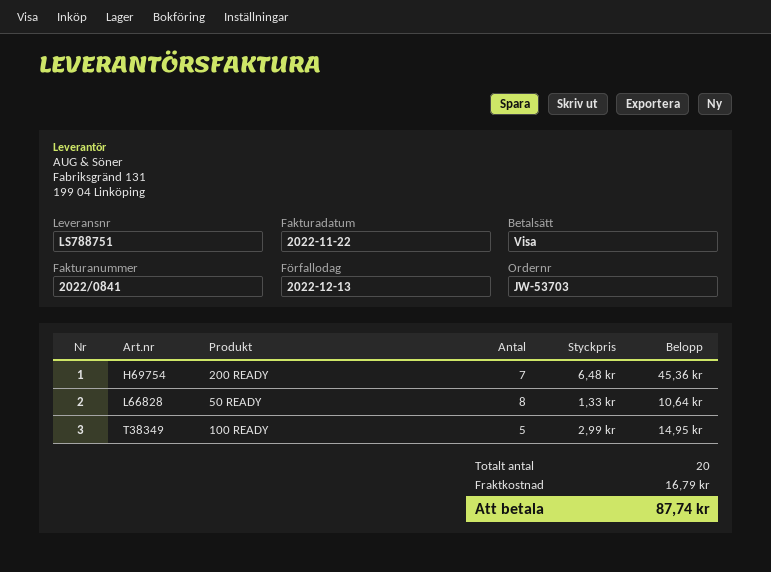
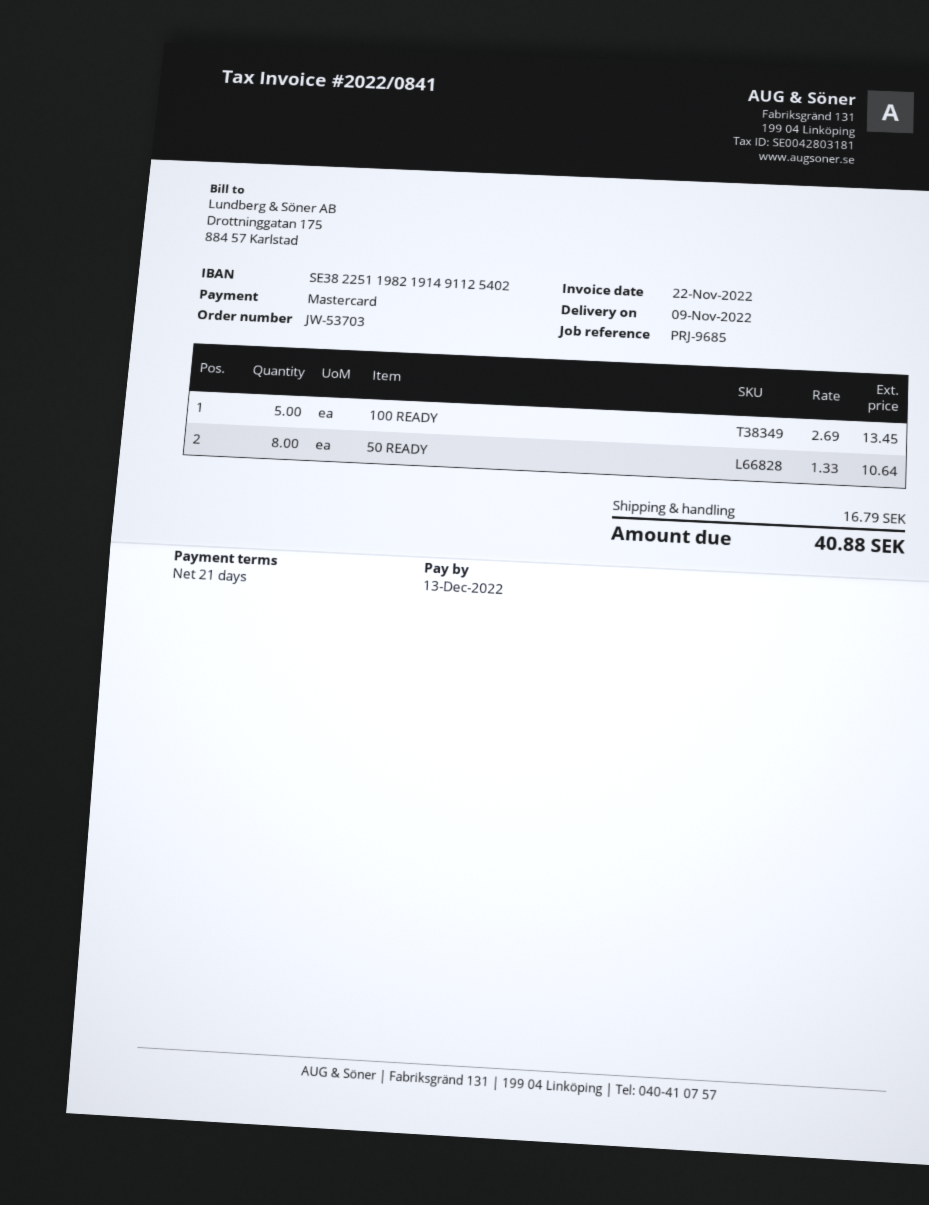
payment method: Visa -> Mastercard
200 READY: 7 x 6.48 = 45.36 -> none
100 READY: 5 x 2.99 = 14.95 -> 5 x 2.69 = 13.45
total: 87.74 -> 40.88

